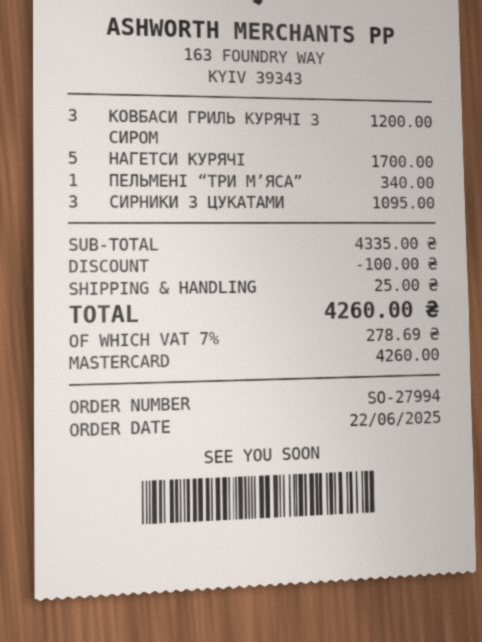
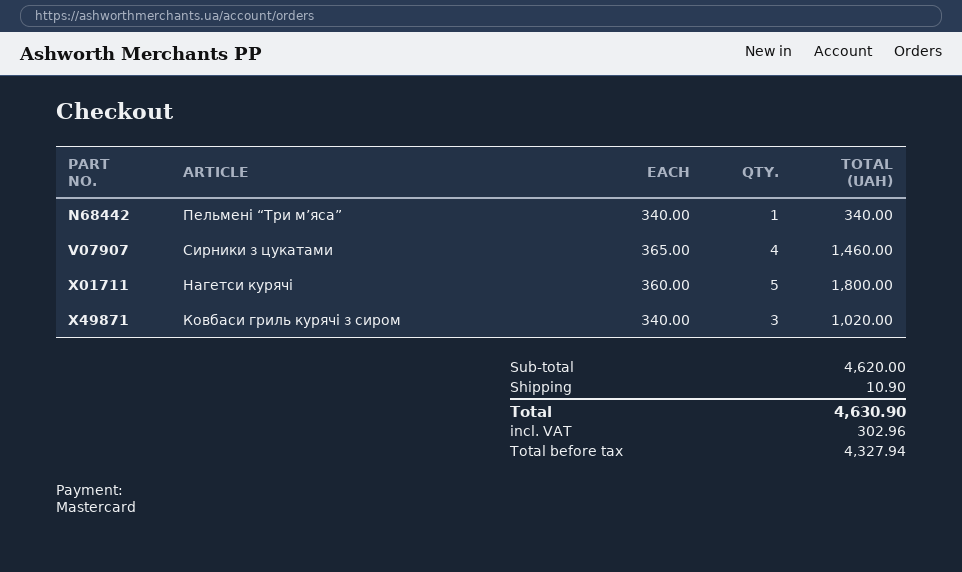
КОВБАСИ ГРИЛЬ КУРЯЧІ З СИРОМ: 3 for 1200.00 -> 3 for 1020.00
НАГЕТСИ КУРЯЧІ: 5 for 1700.00 -> 5 for 1800.00
СИРНИКИ З ЦУКАТАМИ: 3 for 1095.00 -> 4 for 1460.00
subtotal: 4335.00 -> 4620.00
discount: 100.00 -> none
shipping: 25.00 -> 10.90
tax: 278.69 -> 302.96
total: 4260.00 -> 4630.90

